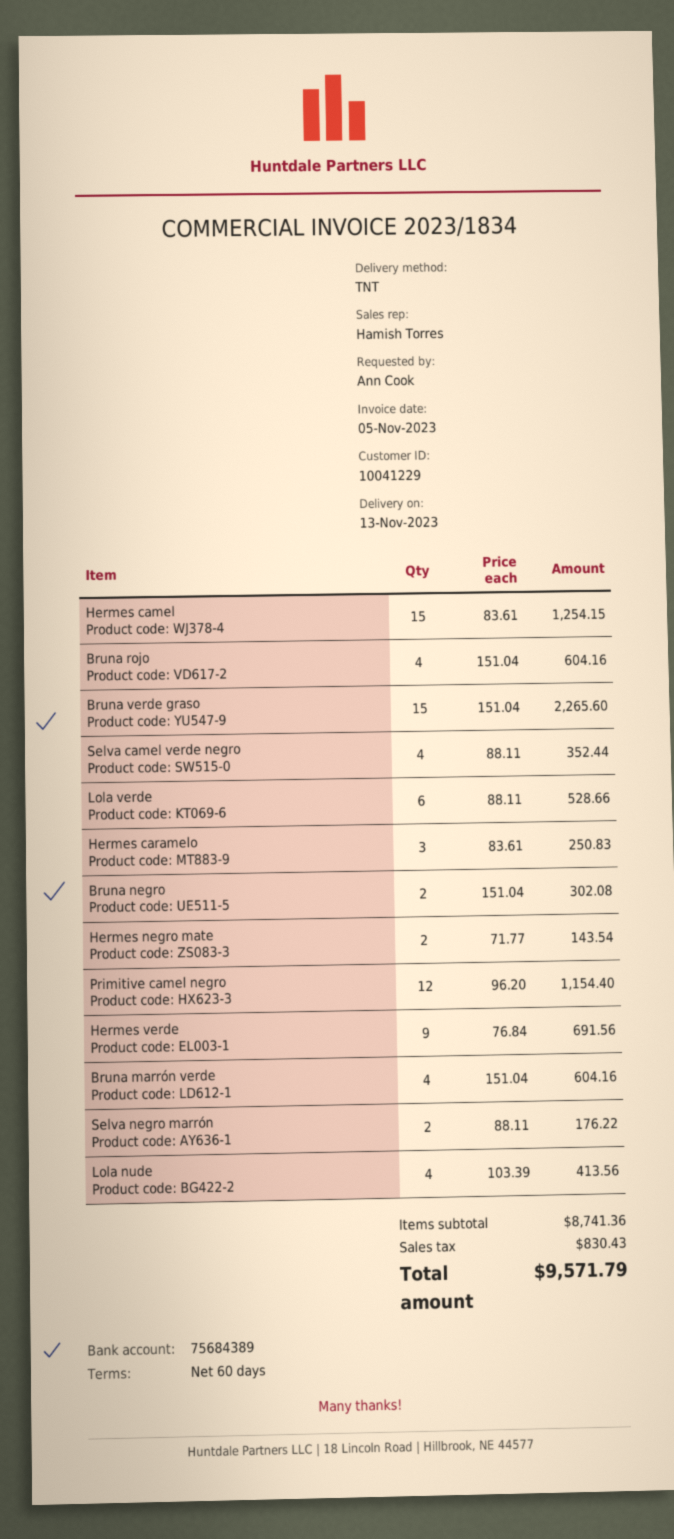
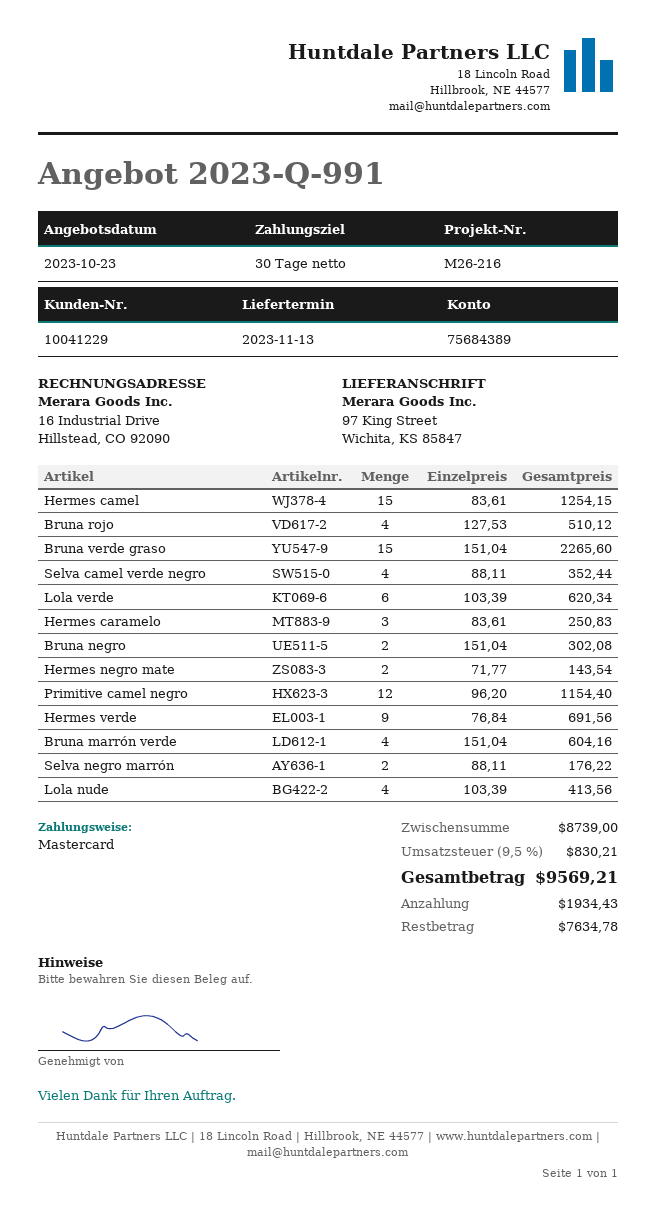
payment terms: 60 days -> 30 days
Bruna rojo: 4 x 151.04 = 604.16 -> 4 x 127.53 = 510.12
Lola verde: 6 x 88.11 = 528.66 -> 6 x 103.39 = 620.34
subtotal: 8741.36 -> 8739.00
tax: 830.43 -> 830.21
total: 9571.79 -> 9569.21

